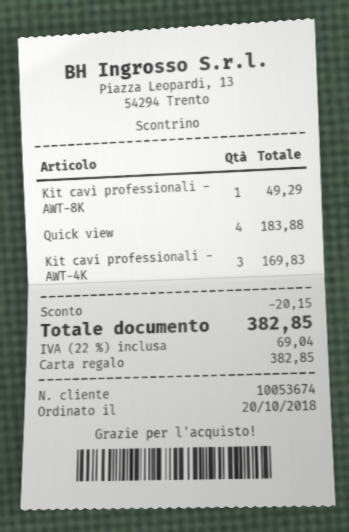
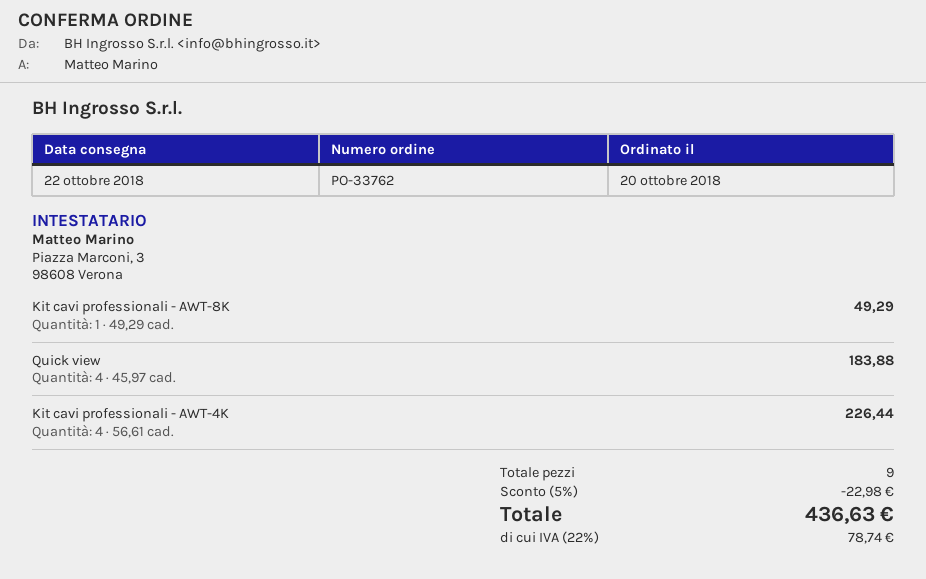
Kit cavi professionali - AWT-4K: 3 for 169.83 -> 4 for 226.44
discount: 20.15 -> 22.98
tax: 22% = 69.04 -> 22% = 78.74
total: 382.85 -> 436.63

